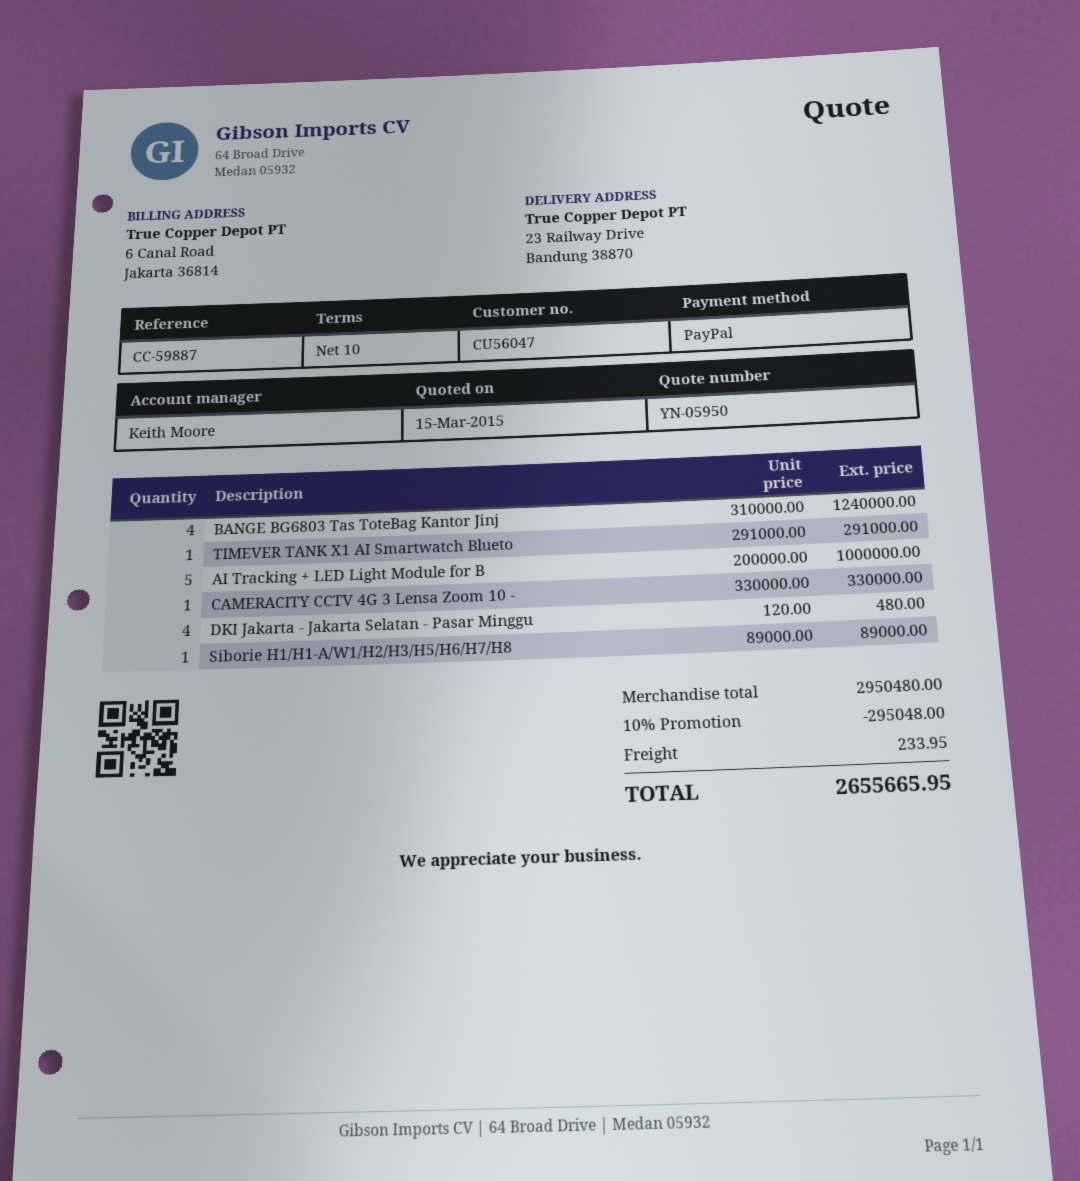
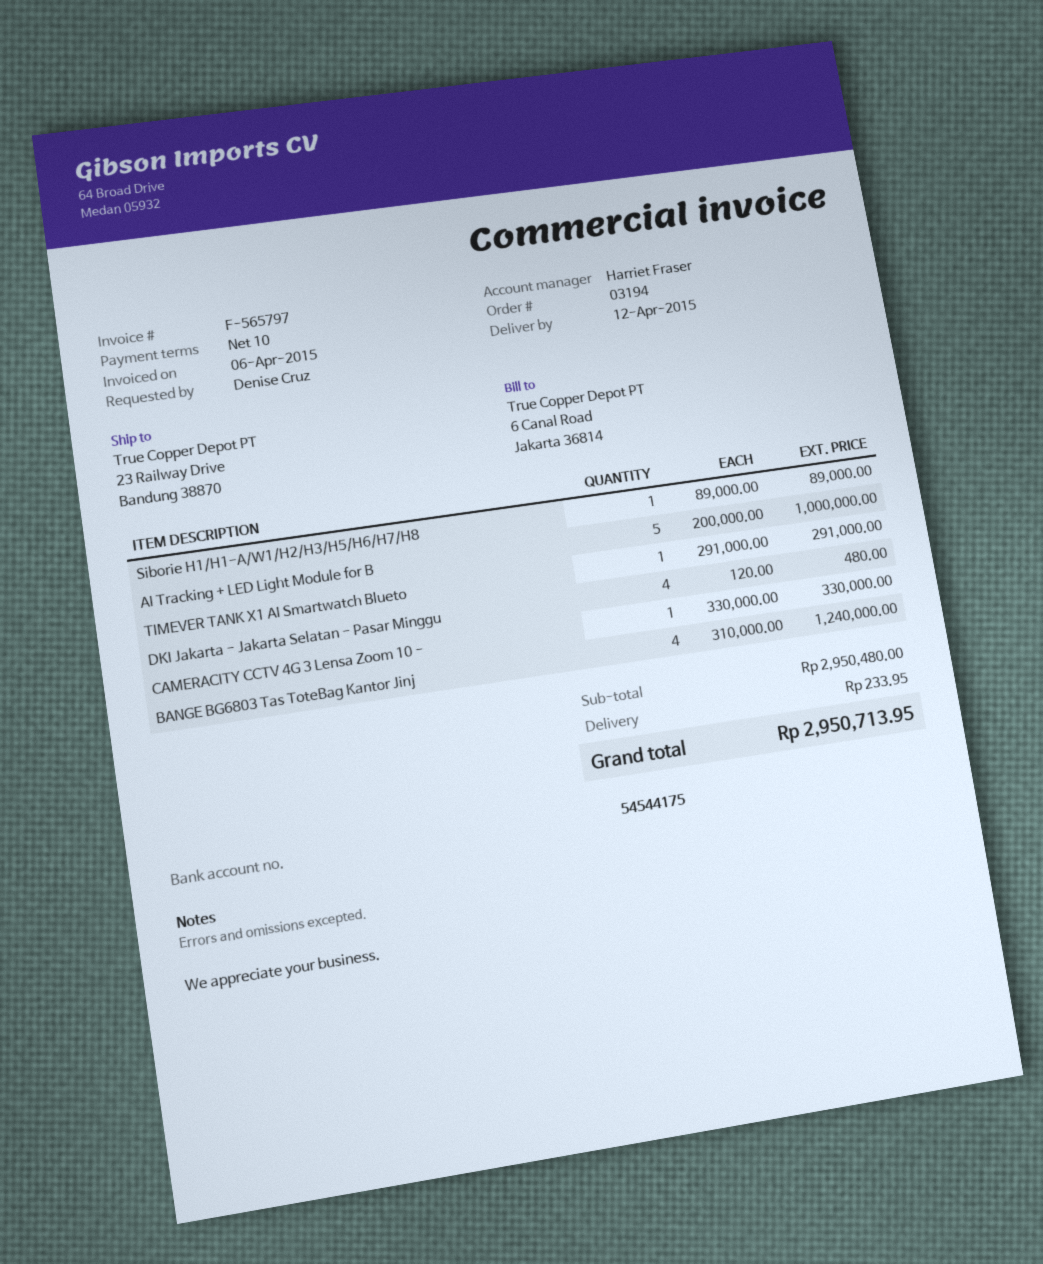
sales rep: Keith Moore -> Harriet Fraser
discount: 10% = 295048.00 -> none
total: 2655665.95 -> 2950713.95

